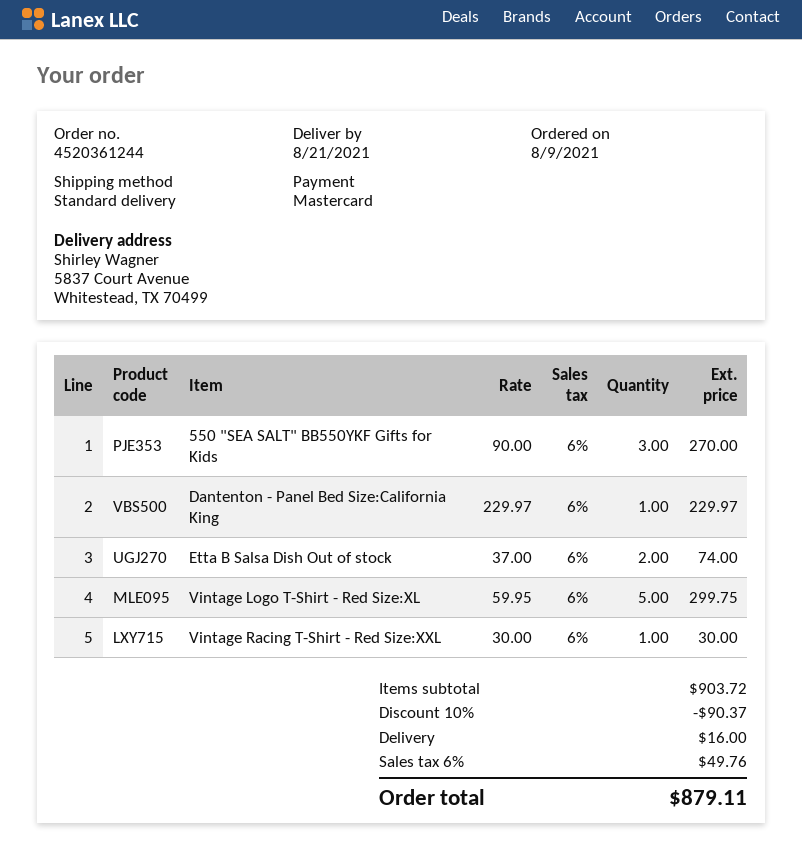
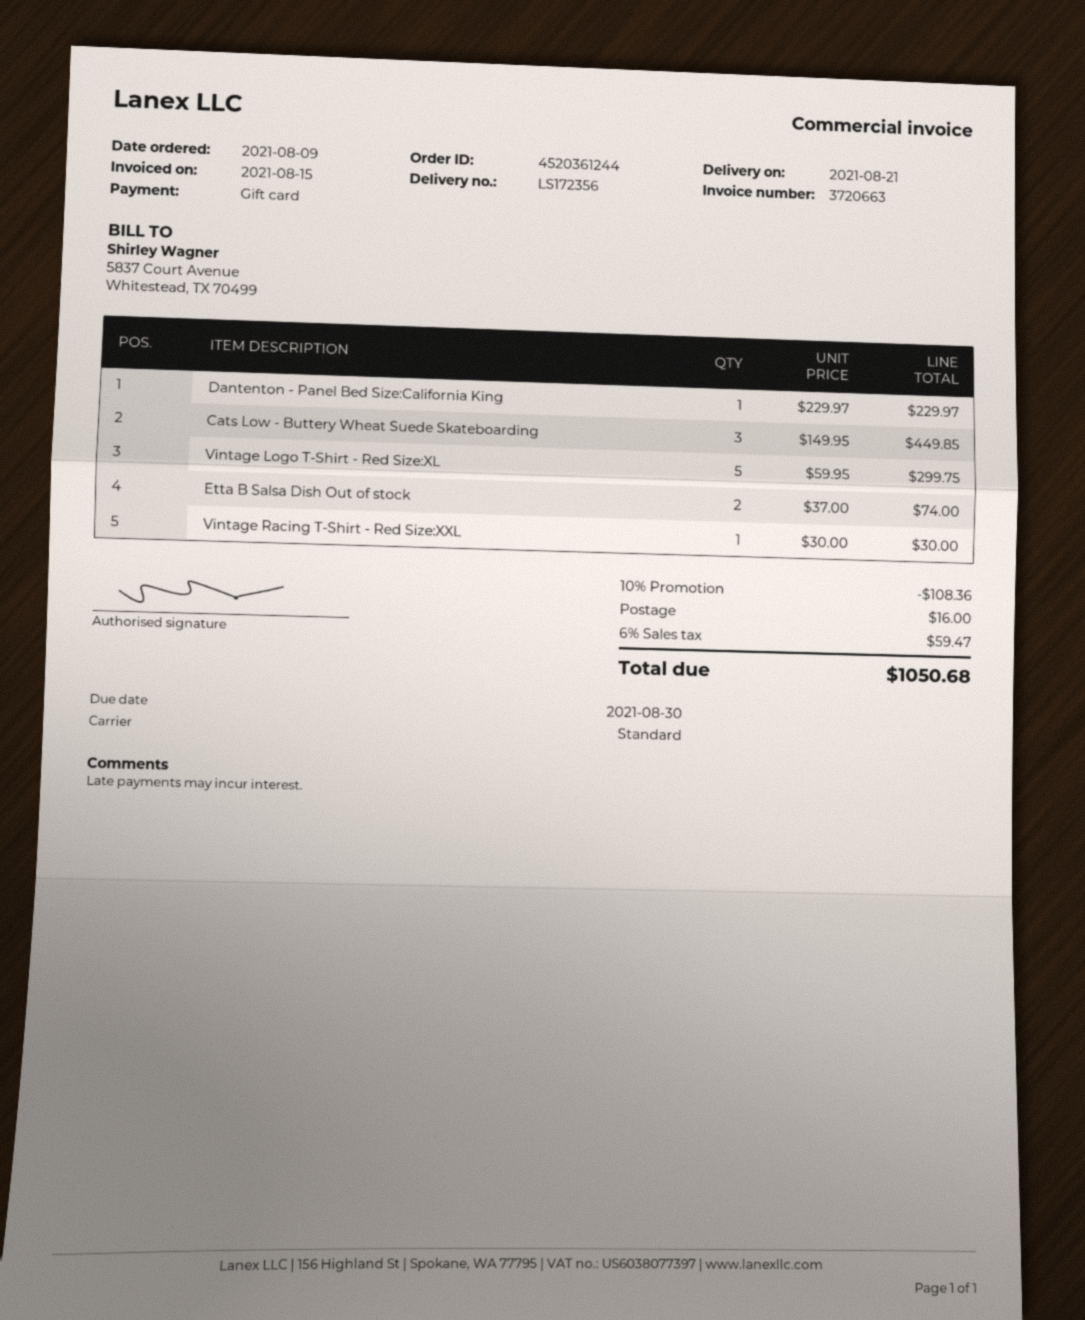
payment method: Mastercard -> gift card
550 "SEA SALT" BB550YKF Gifts for Kids: 3 x 90.00 = 270.00 -> none
Cats Low - Buttery Wheat Suede Skateboarding: none -> 3 x 149.95 = 449.85
discount: 10% = 90.37 -> 10% = 108.36
tax: 6% = 49.76 -> 6% = 59.47
total: 879.11 -> 1050.68

